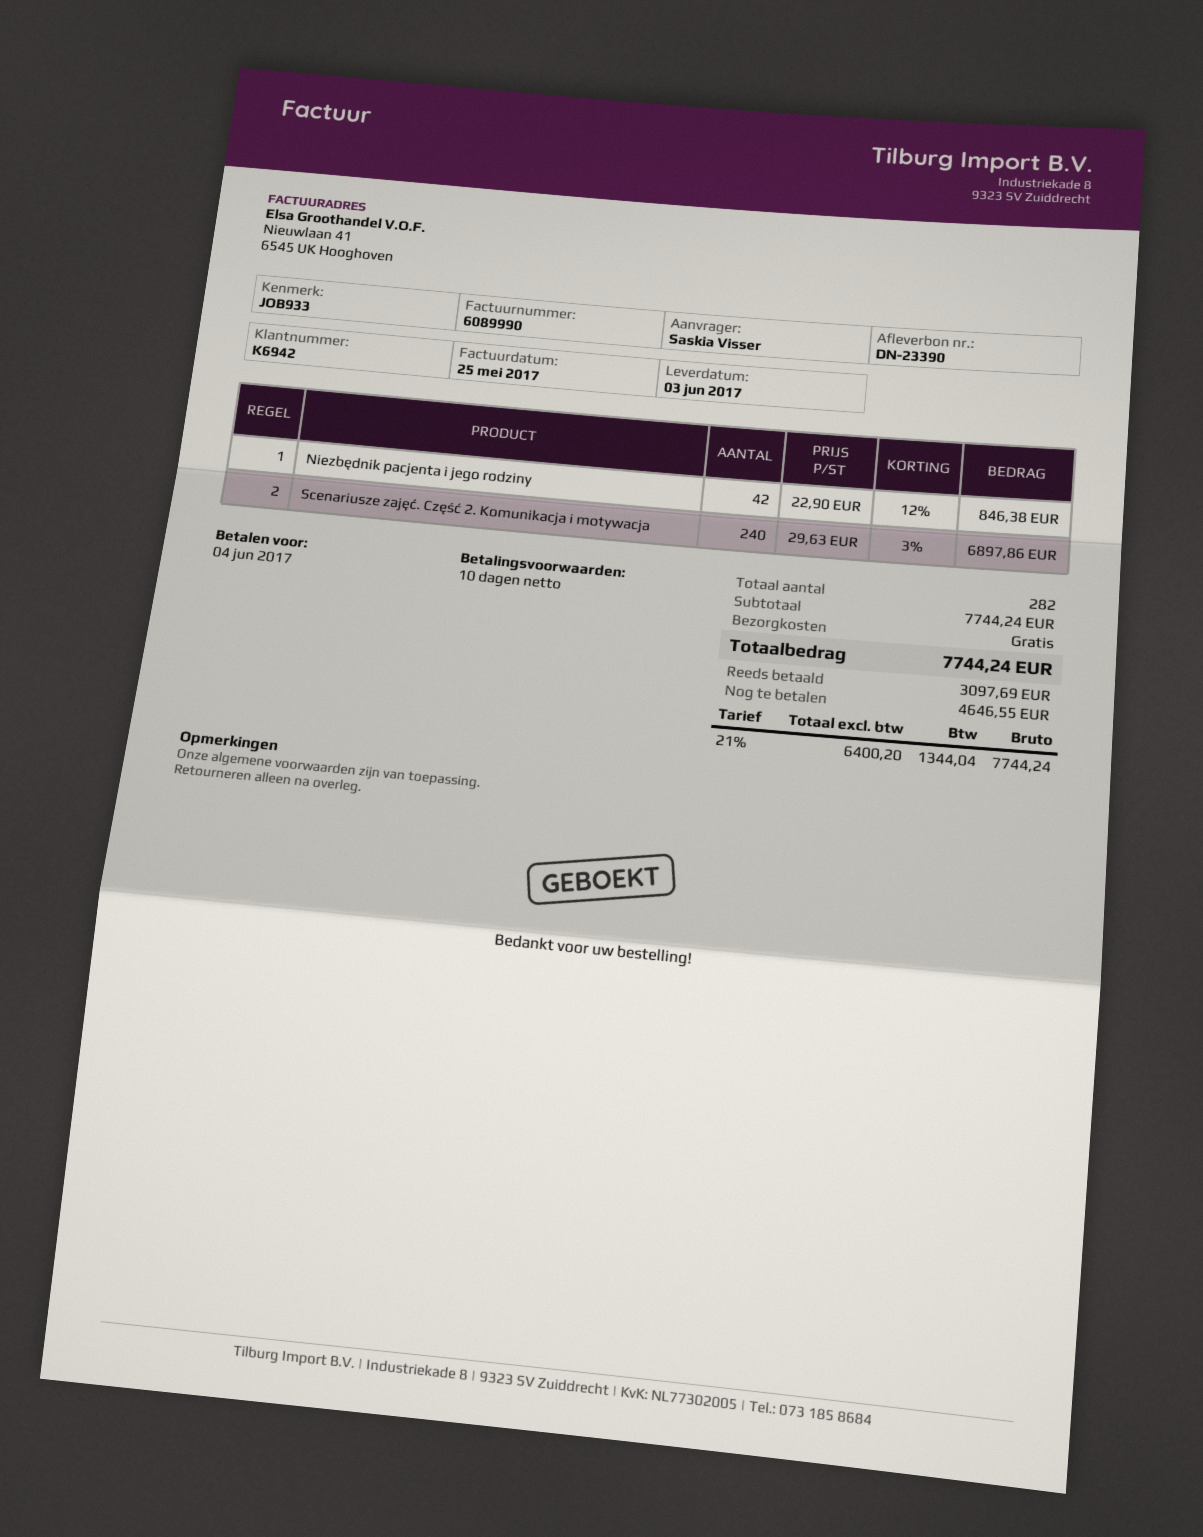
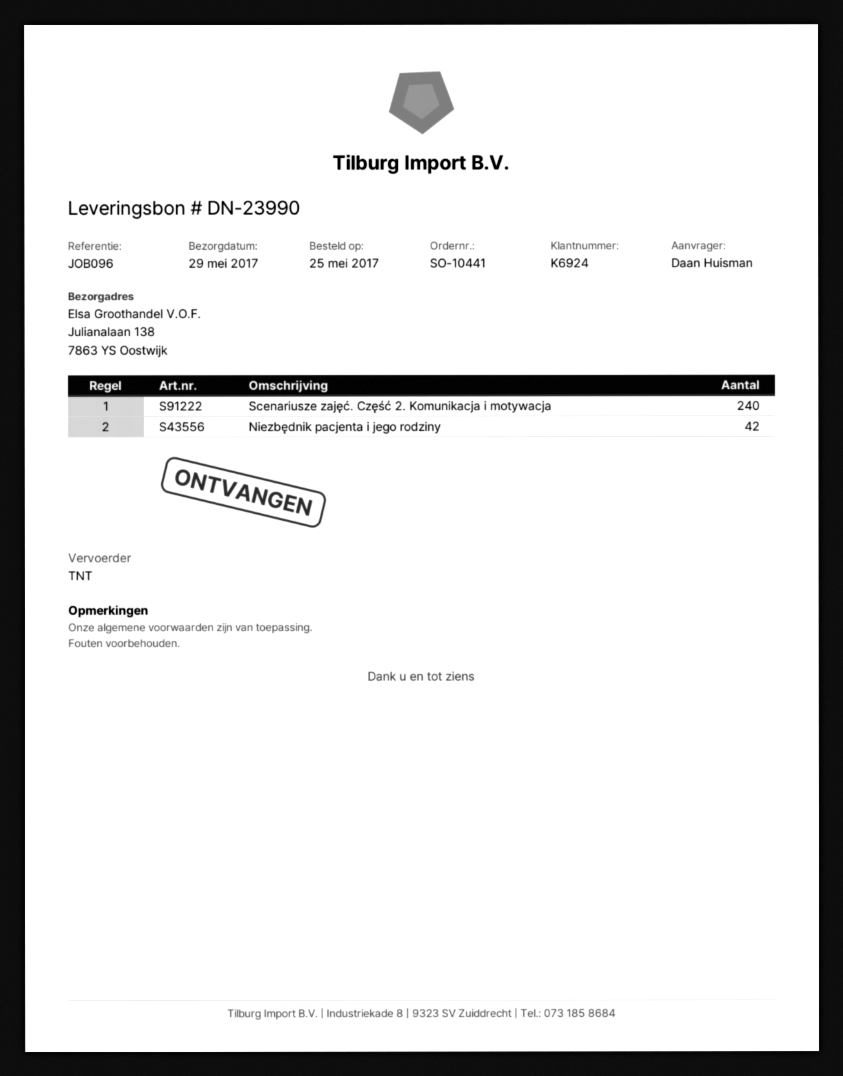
delivery note number: DN-23390 -> DN-23990
delivery date: 2017-06-03 -> 2017-05-29
customer number: K6942 -> K6924
reference: JOB933 -> JOB096
ordered by: Saskia Visser -> Daan Huisman

